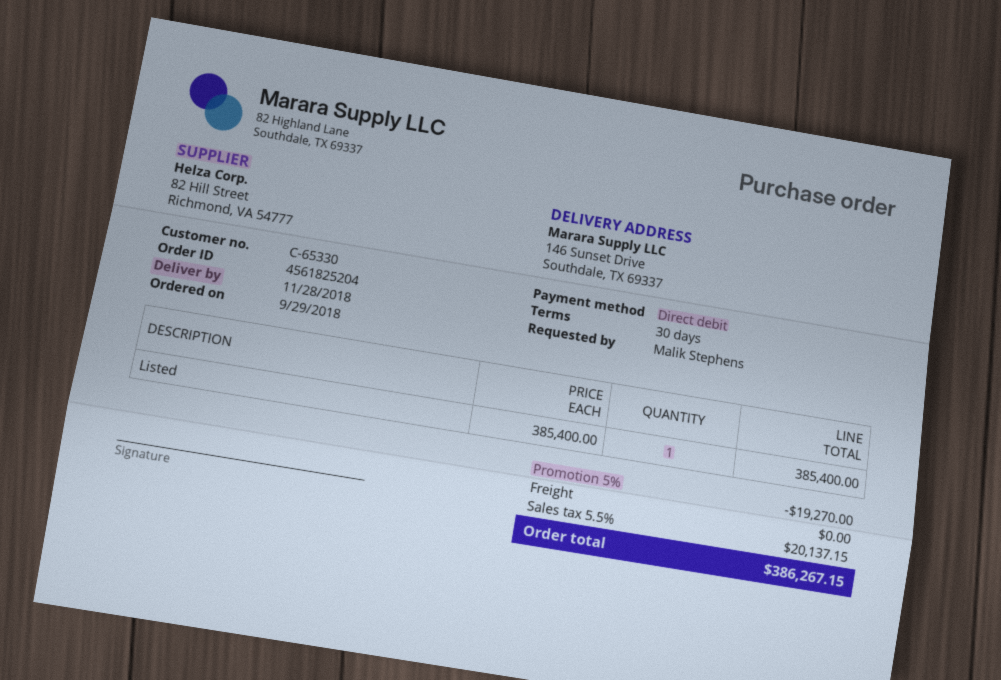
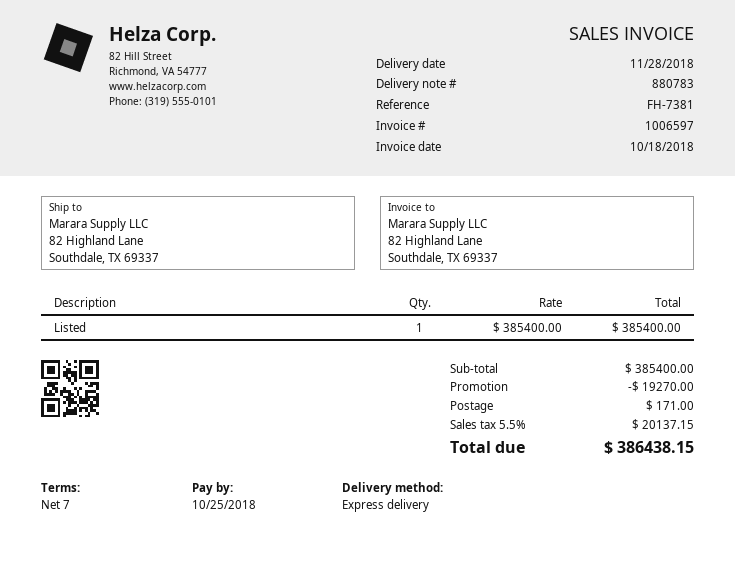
payment terms: 30 days -> 7 days
ship to: 146 Sunset Drive, Southdale, TX 69337 -> 82 Highland Lane, Southdale, TX 69337
shipping: 0.00 -> 171.00
total: 386267.15 -> 386438.15

